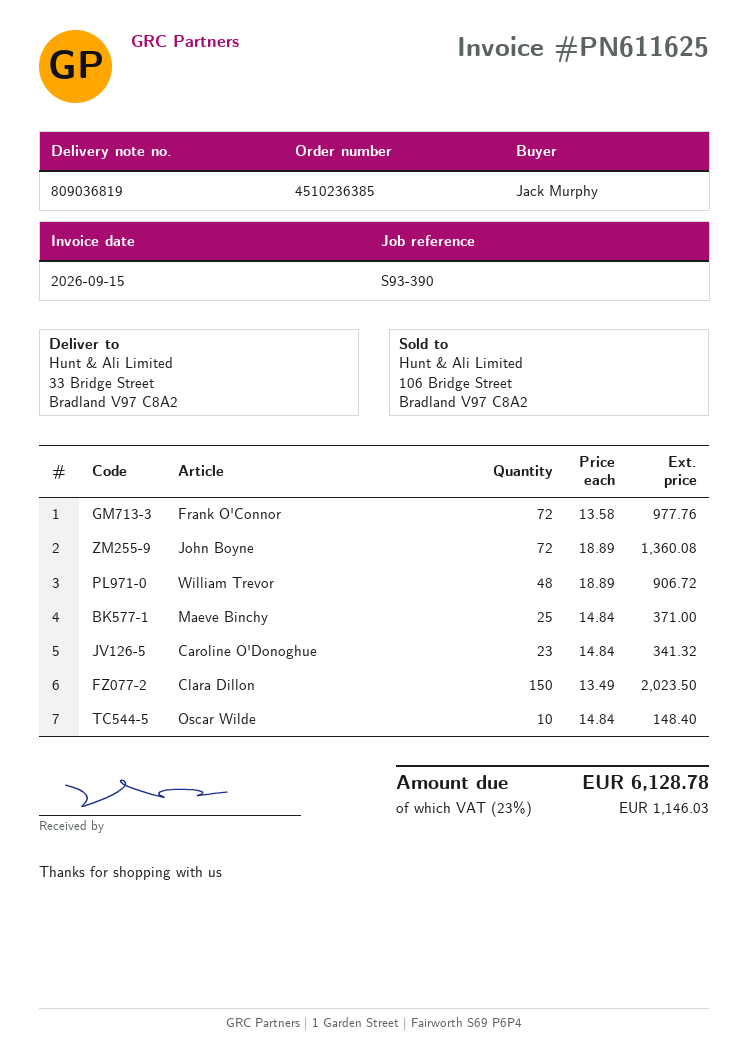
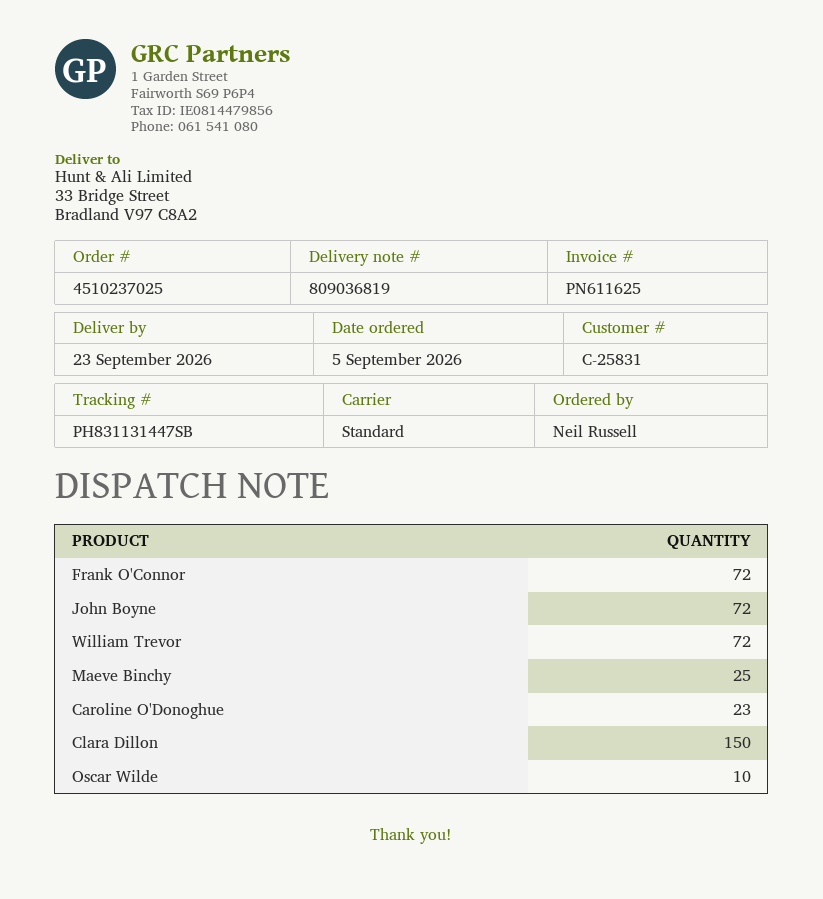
order number: 4510236385 -> 4510237025
ordered by: Jack Murphy -> Neil Russell
William Trevor: 48 -> 72

